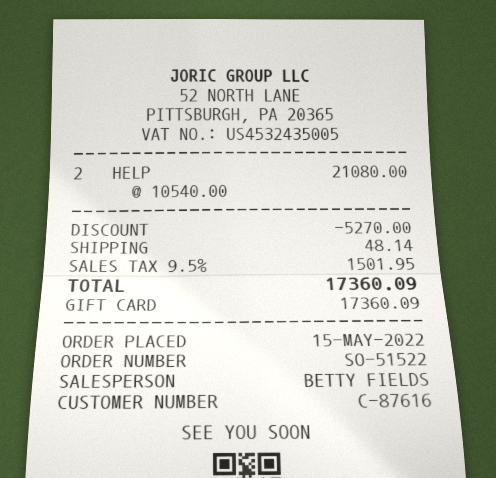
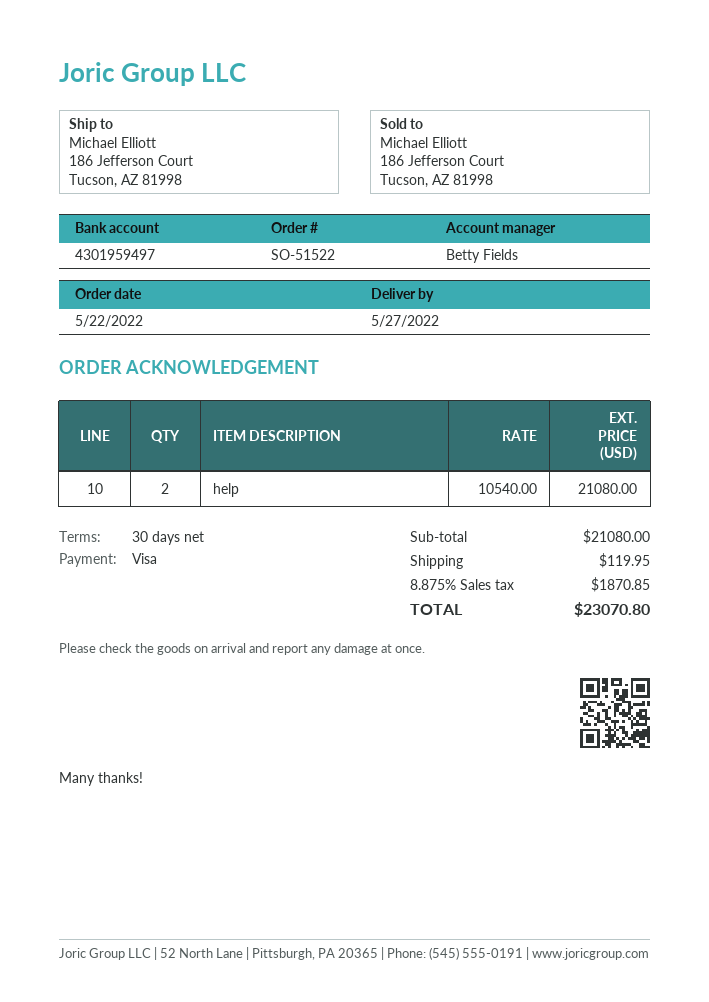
order date: 2022-05-15 -> 2022-05-22
payment method: gift card -> Visa
discount: 5270.00 -> none
shipping: 48.14 -> 119.95
tax: 9.5% = 1501.95 -> 8.875% = 1870.85
total: 17360.09 -> 23070.80

